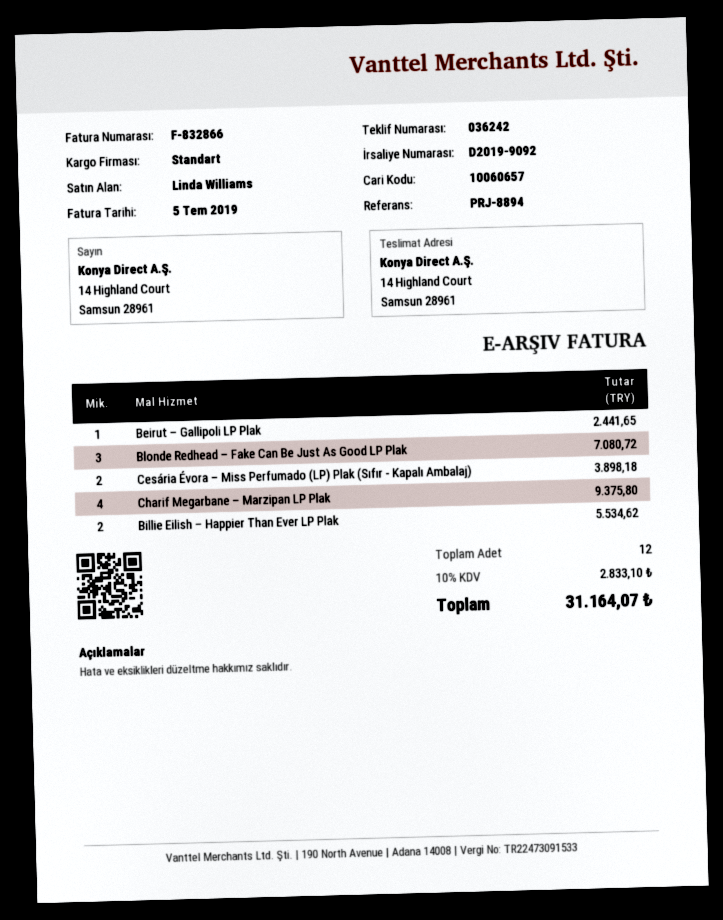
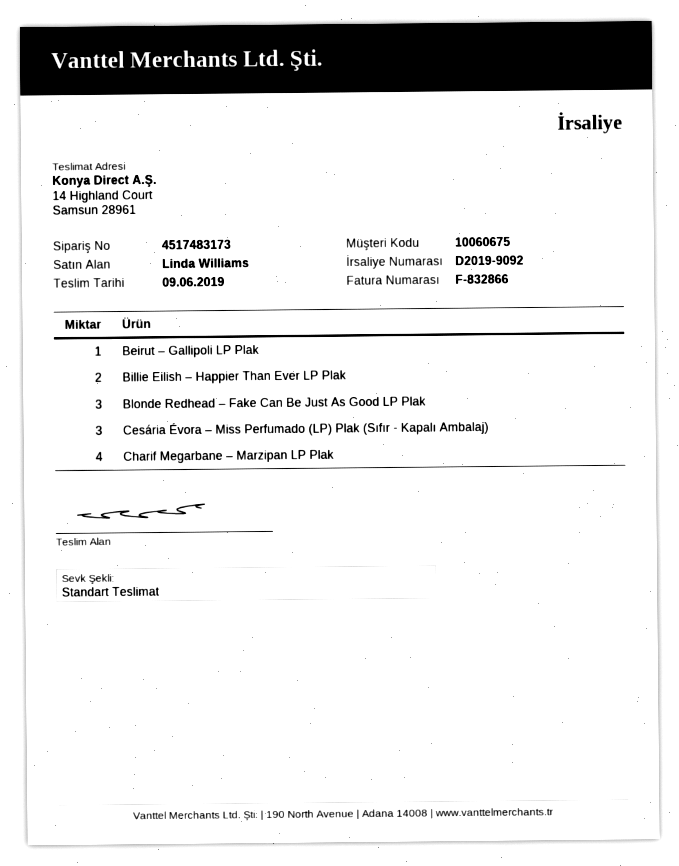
customer number: 10060657 -> 10060675
Cesária Évora – Miss Perfumado (LP) Plak (Sıfır - Kapalı Ambalaj): 2 -> 3

